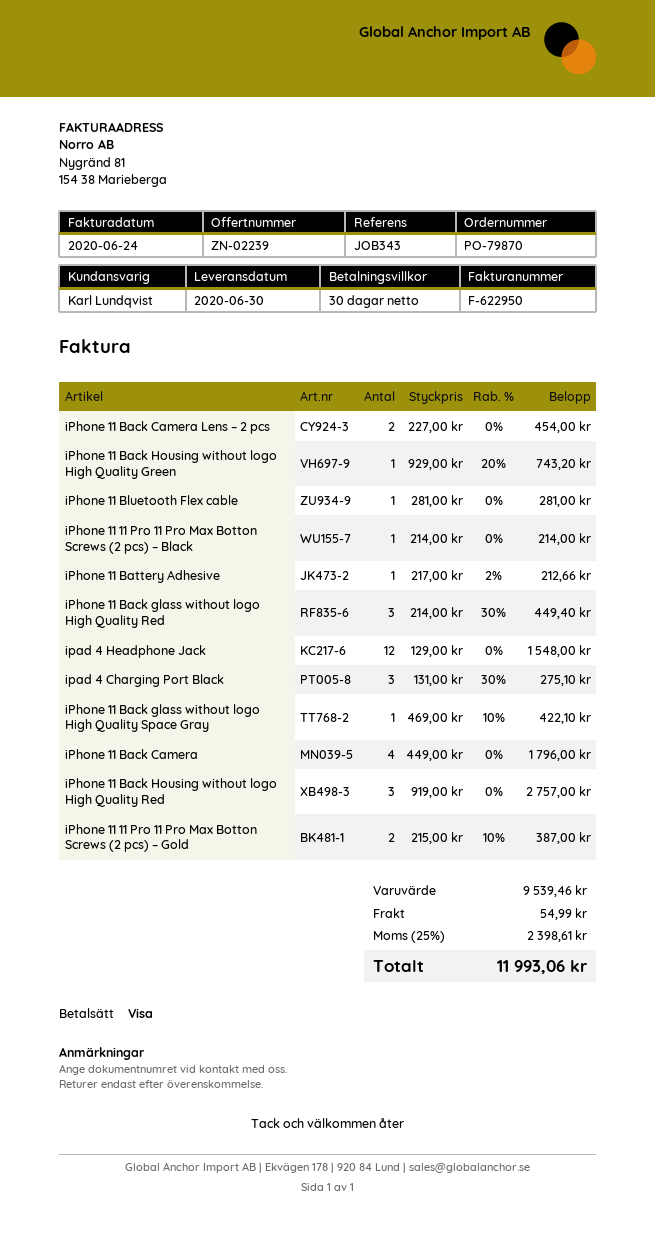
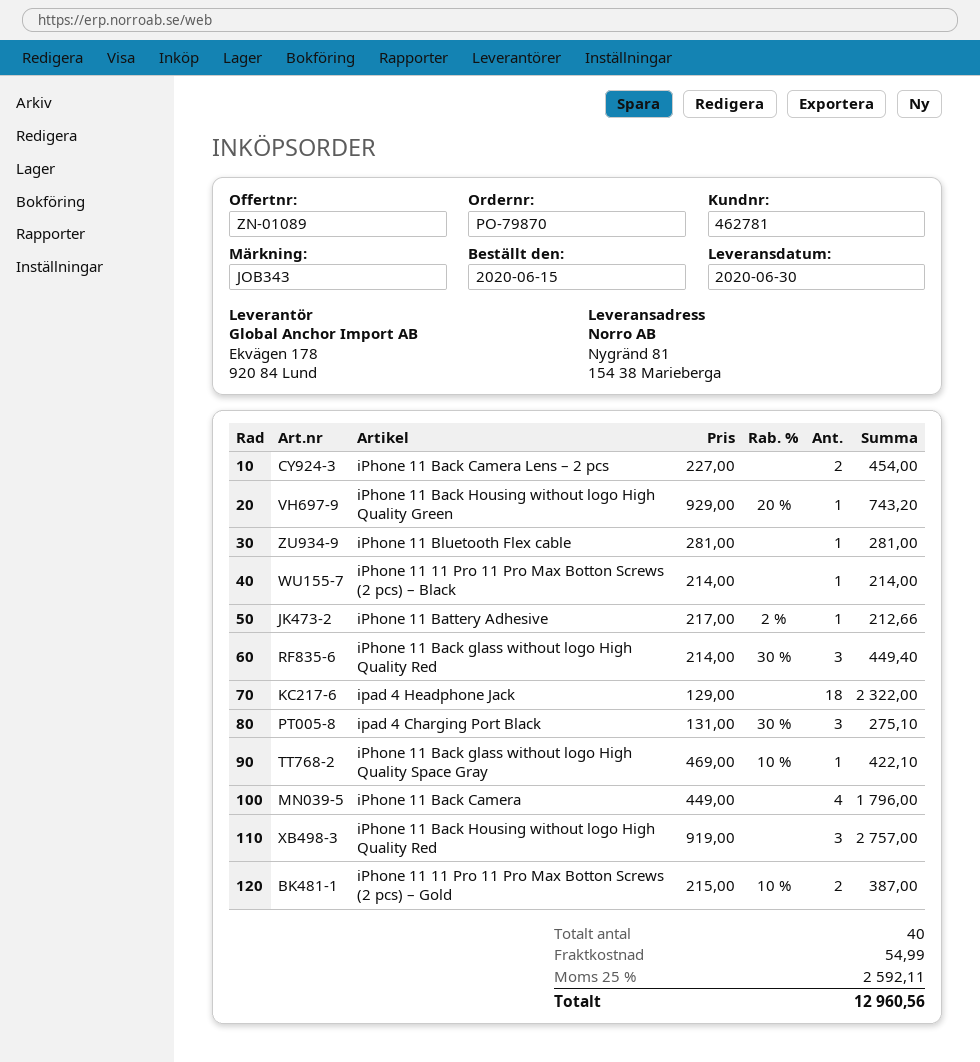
quote number: ZN-02239 -> ZN-01089
ipad 4 Headphone Jack: 12 x 129.00 = 1548.00 -> 18 x 129.00 = 2322.00
tax: 25% = 2398.61 -> 25% = 2592.11
total: 11993.06 -> 12960.56

